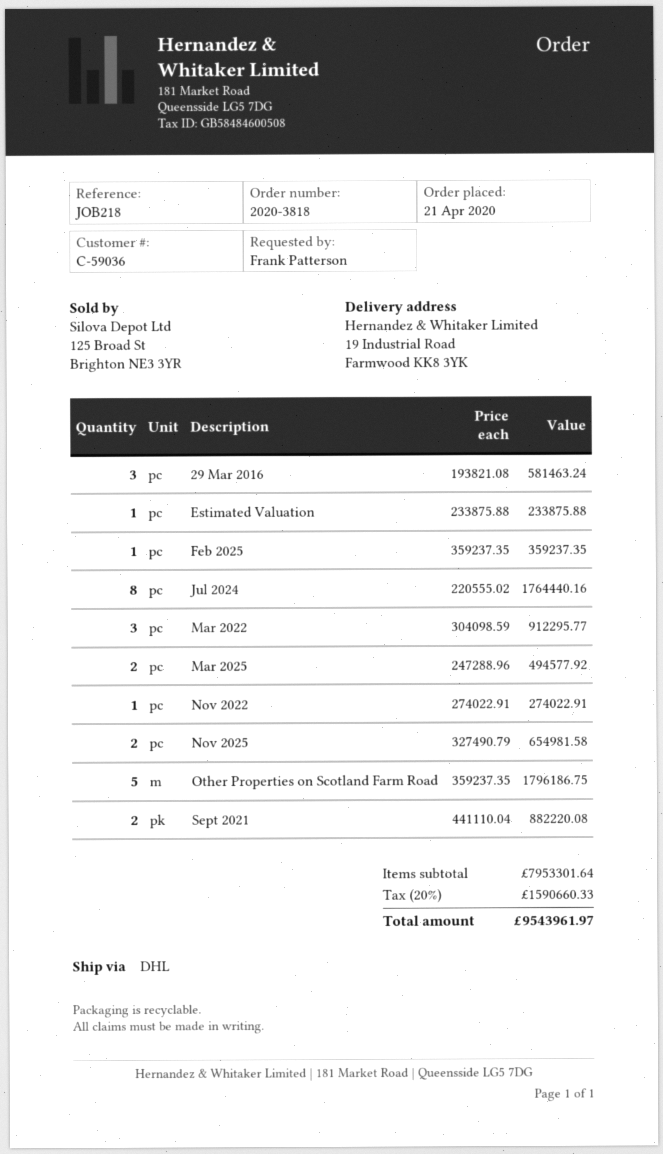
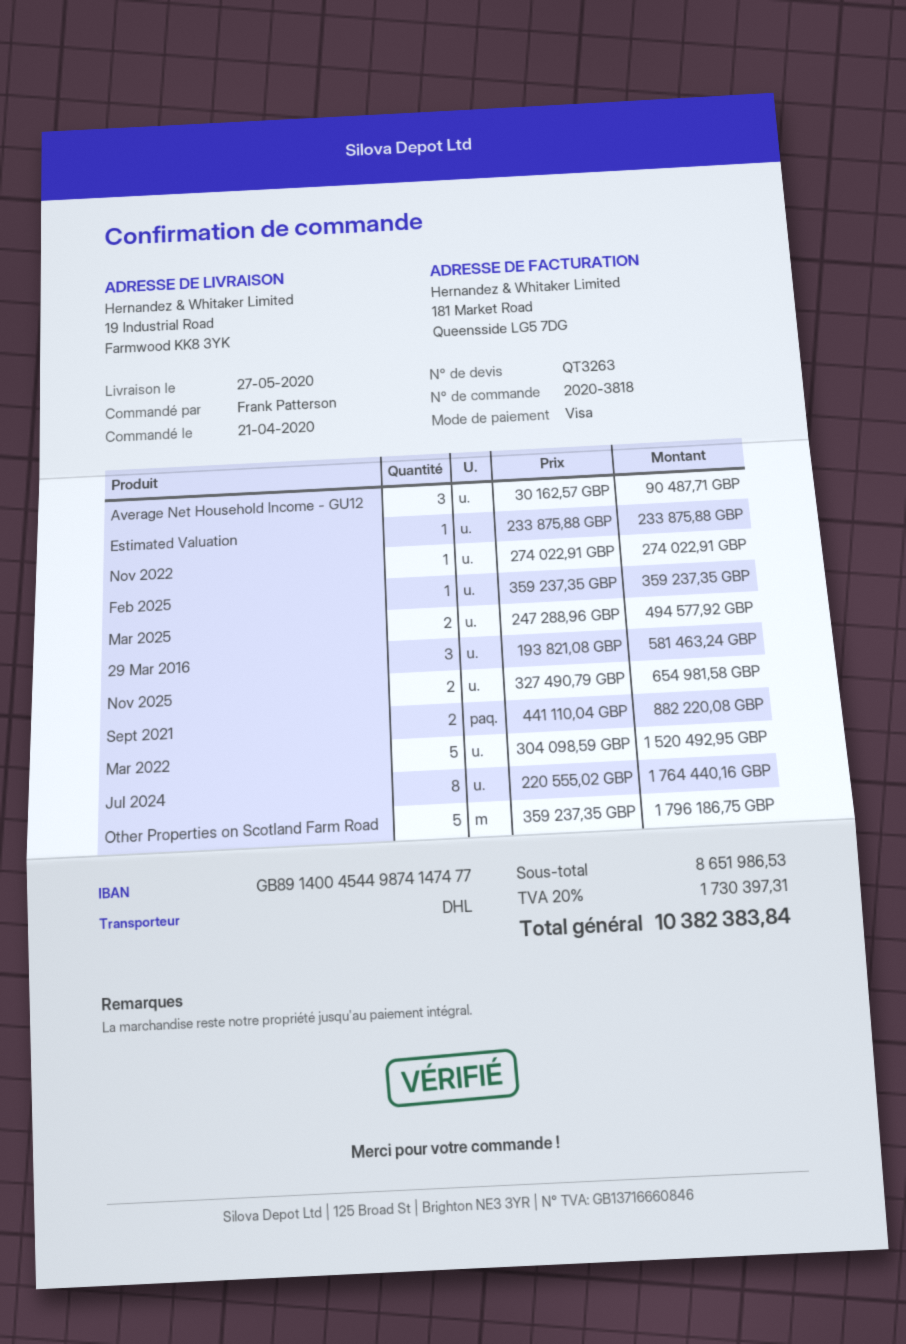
Mar 2022: 3 x 304098.59 = 912295.77 -> 5 x 304098.59 = 1520492.95
Average Net Household Income - GU12: none -> 3 x 30162.57 = 90487.71
subtotal: 7953301.64 -> 8651986.53
tax: 20% = 1590660.33 -> 20% = 1730397.31
total: 9543961.97 -> 10382383.84

